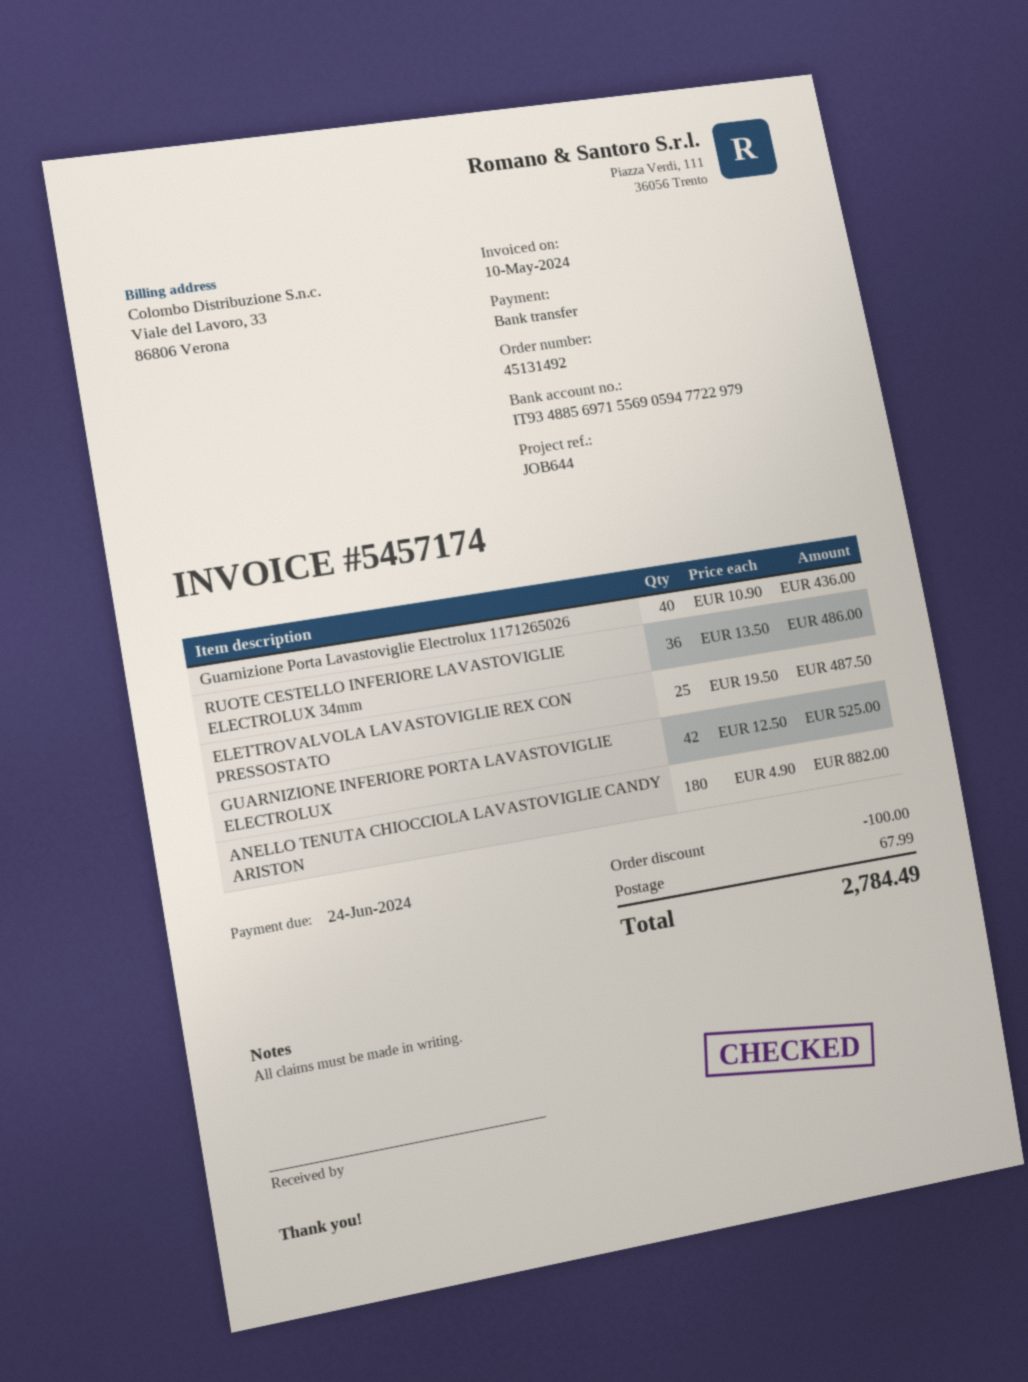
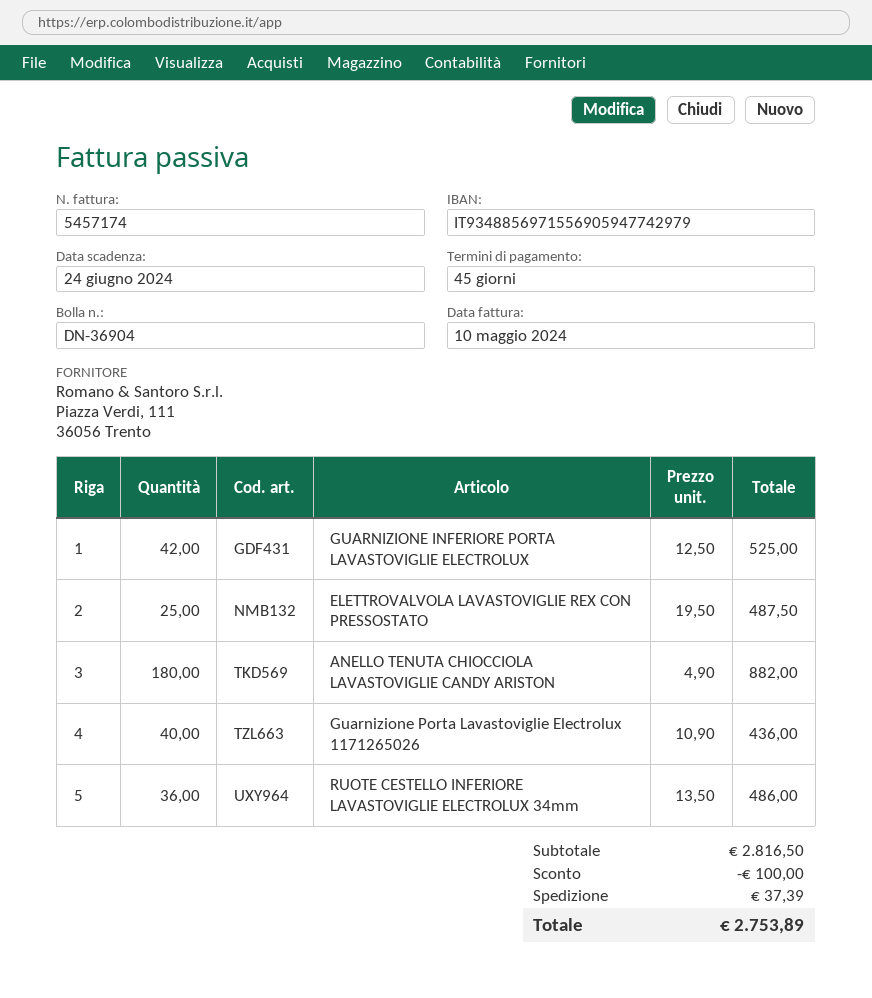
bank account: IT9348856971556905947722979 -> IT9348856971556905947742979
shipping: 67.99 -> 37.39
total: 2784.49 -> 2753.89

